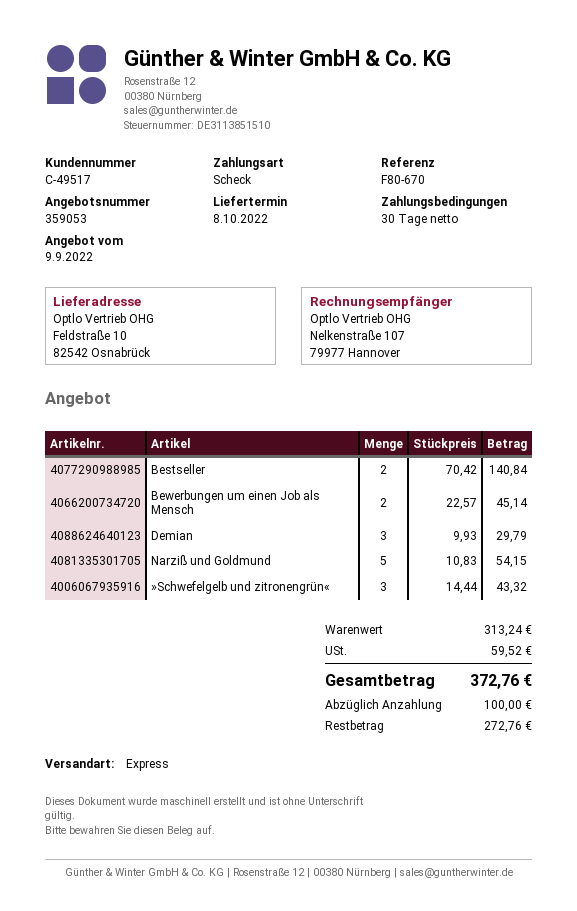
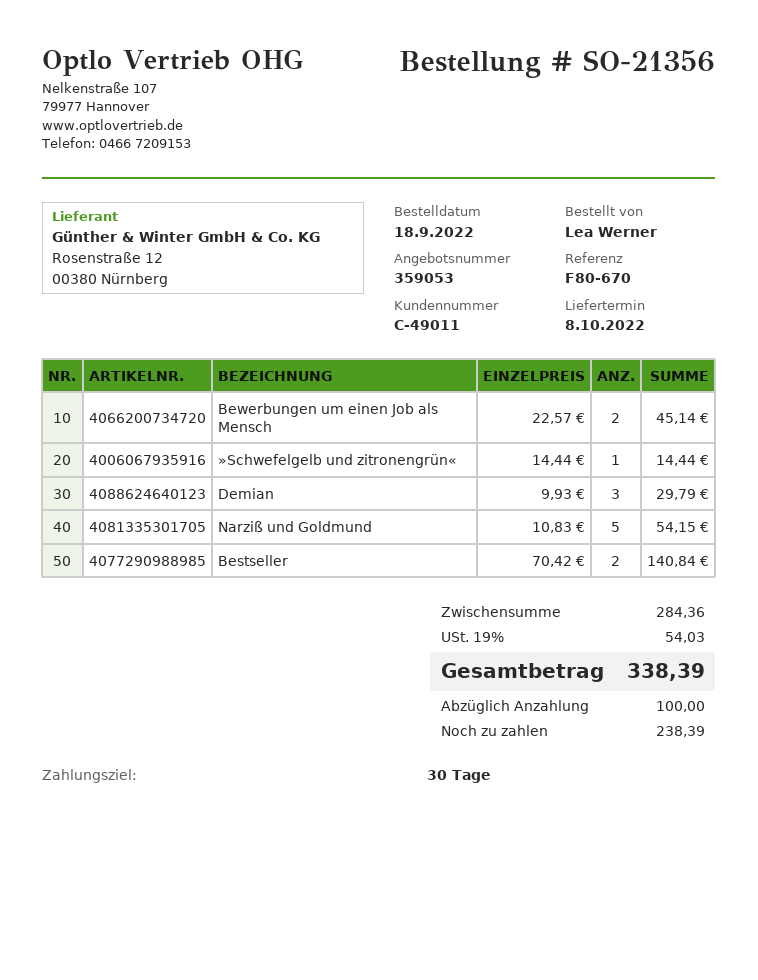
customer number: C-49517 -> C-49011
»Schwefelgelb und zitronengrün«: 3 x 14.44 = 43.32 -> 1 x 14.44 = 14.44
subtotal: 313.24 -> 284.36
tax: 59.52 -> 54.03
total: 372.76 -> 338.39
balance: 272.76 -> 238.39

